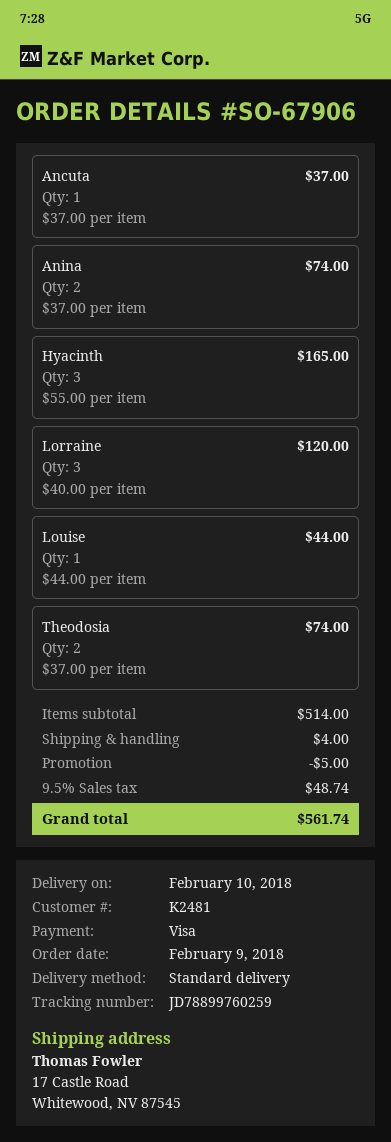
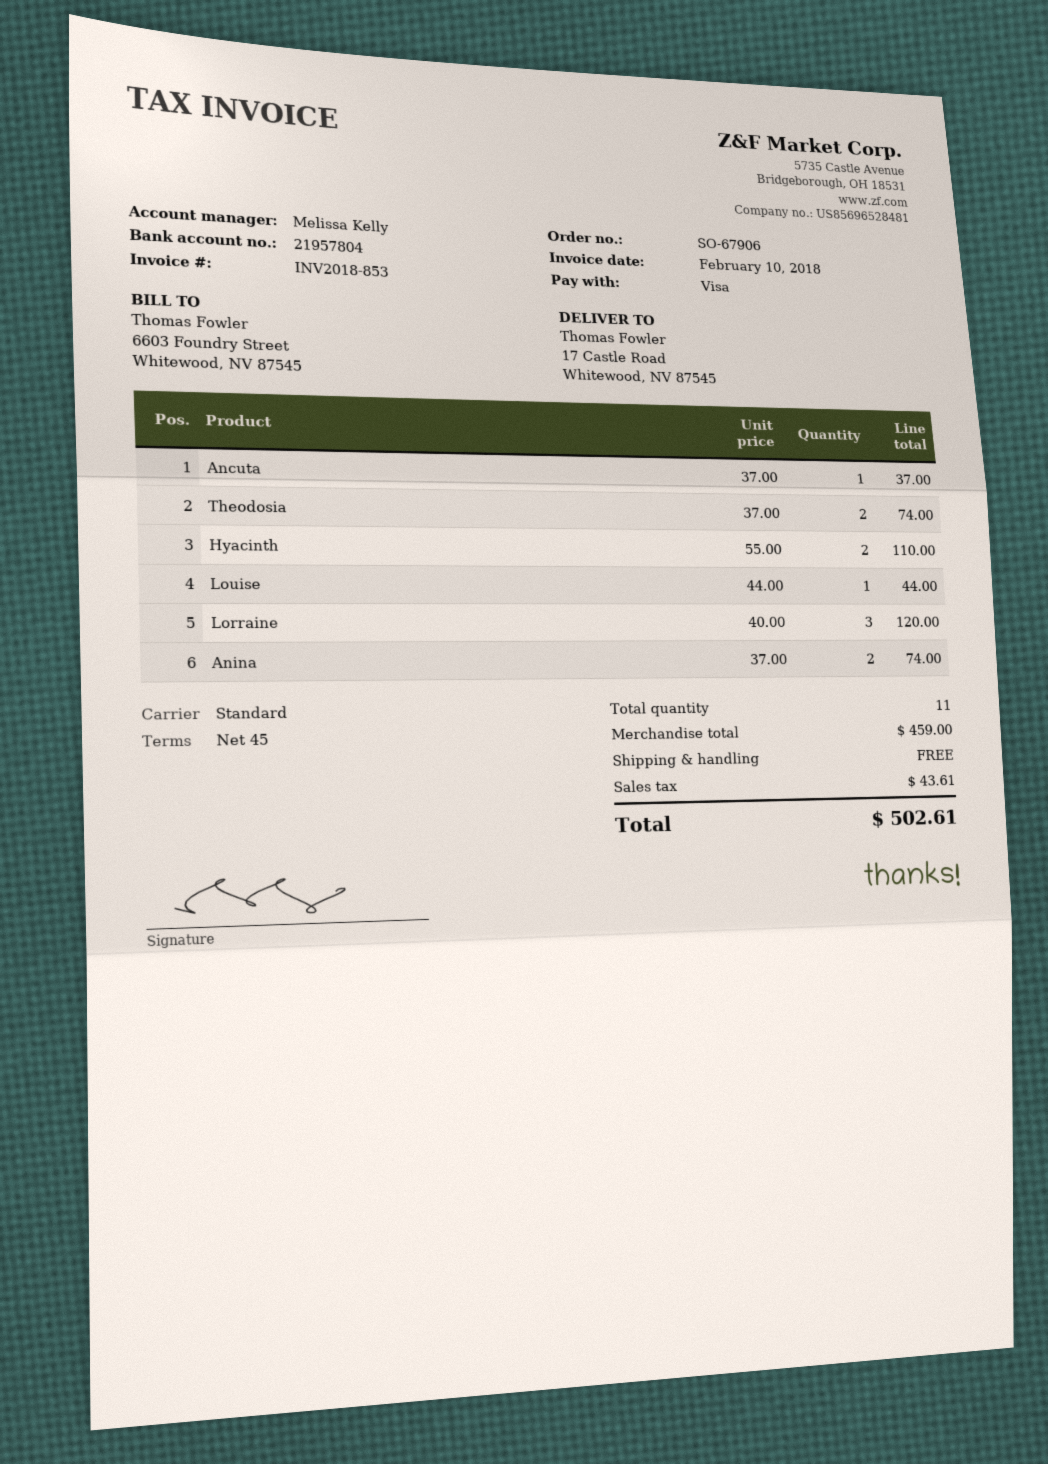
Hyacinth: 3 x 55.00 = 165.00 -> 2 x 55.00 = 110.00
subtotal: 514.00 -> 459.00
discount: 5.00 -> none
shipping: 4.00 -> 0.00
tax: 48.74 -> 43.61
total: 561.74 -> 502.61

